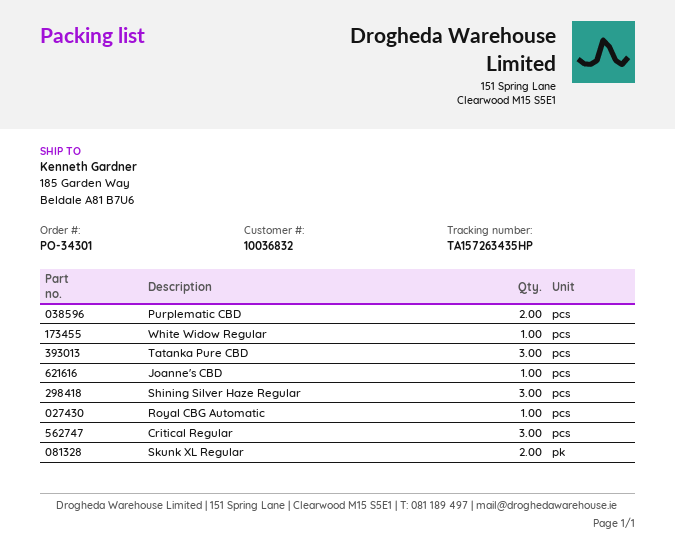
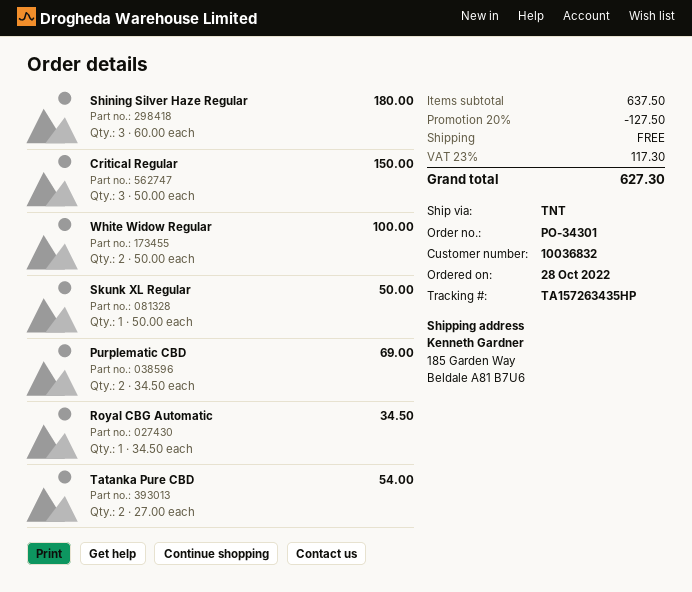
White Widow Regular: 1 -> 2
Tatanka Pure CBD: 3 -> 2
Joanne's CBD: 1 -> none
Skunk XL Regular: 2 -> 1

